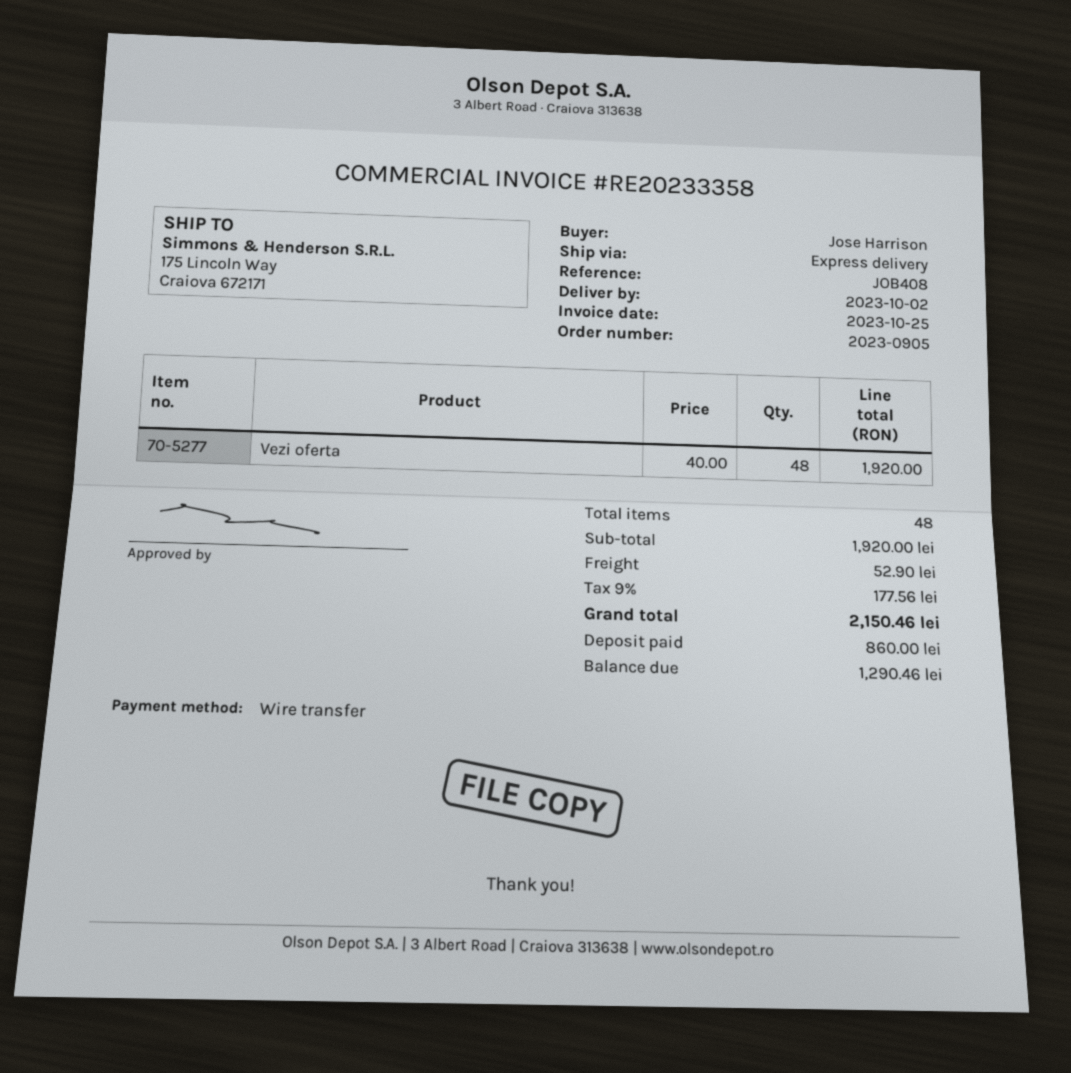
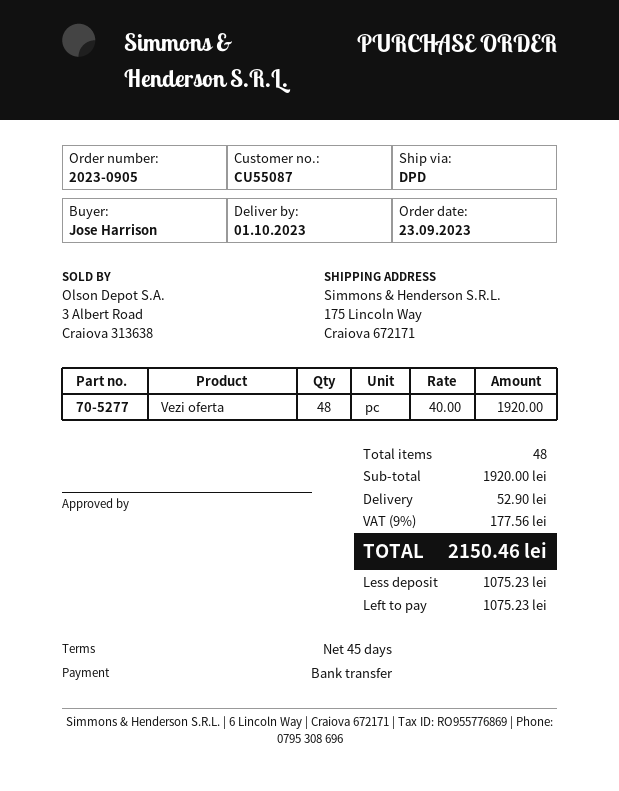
delivery date: 2023-10-02 -> 2023-10-01
shipping method: express -> DPD
deposit: 860.00 -> 1075.23
balance: 1290.46 -> 1075.23

